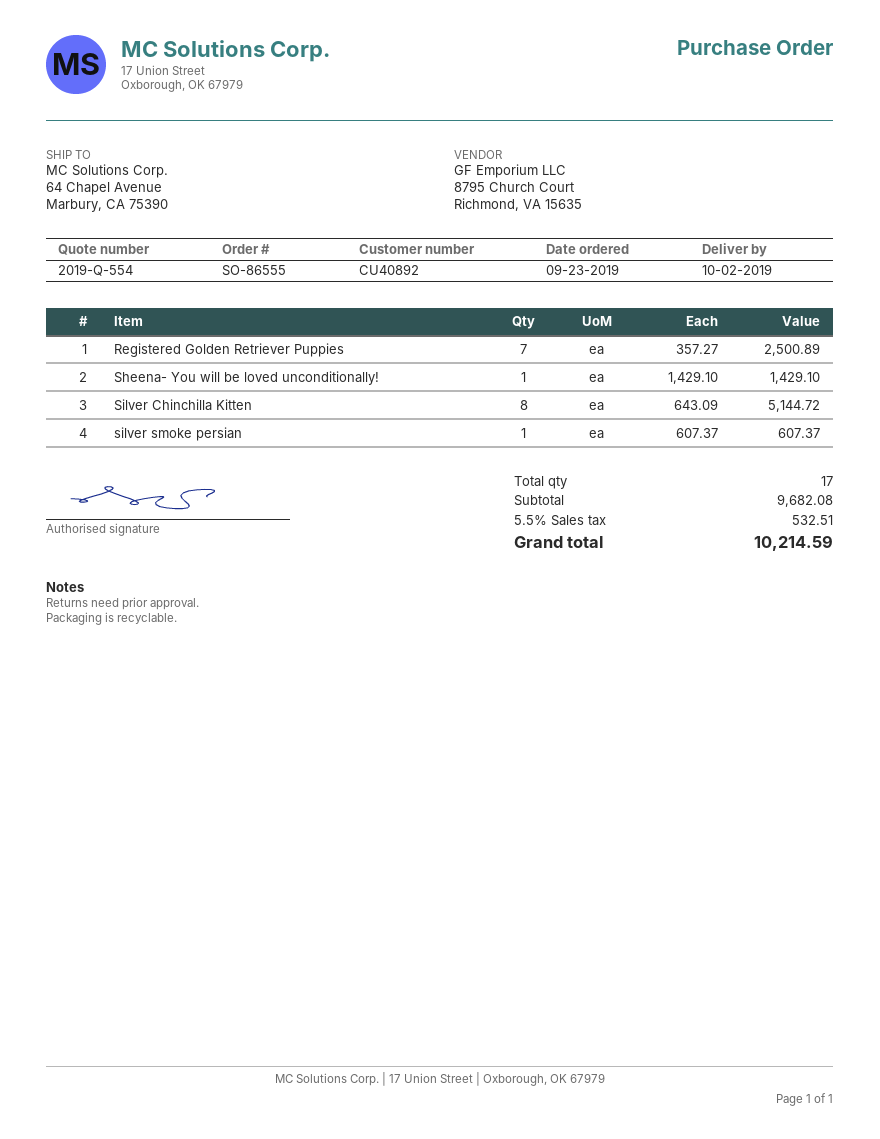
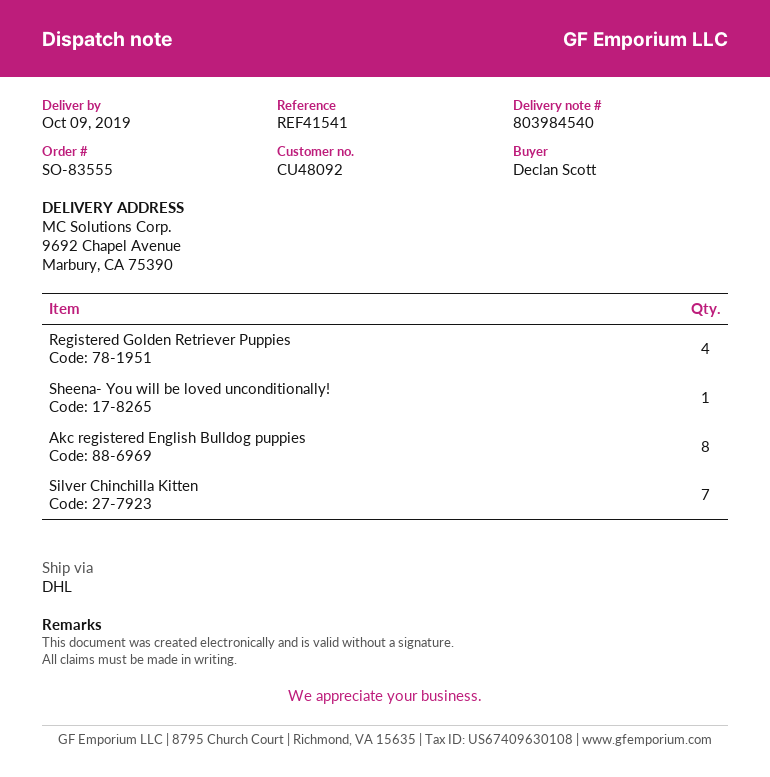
order number: SO-86555 -> SO-83555
delivery date: 2019-10-02 -> 2019-10-09
customer number: CU40892 -> CU48092
ship to: 64 Chapel Avenue, Marbury, CA 75390 -> 9692 Chapel Avenue, Marbury, CA 75390
Registered Golden Retriever Puppies: 7 -> 4
Silver Chinchilla Kitten: 8 -> 7
silver smoke persian: 1 -> none
Akc registered English Bulldog puppies: none -> 8

